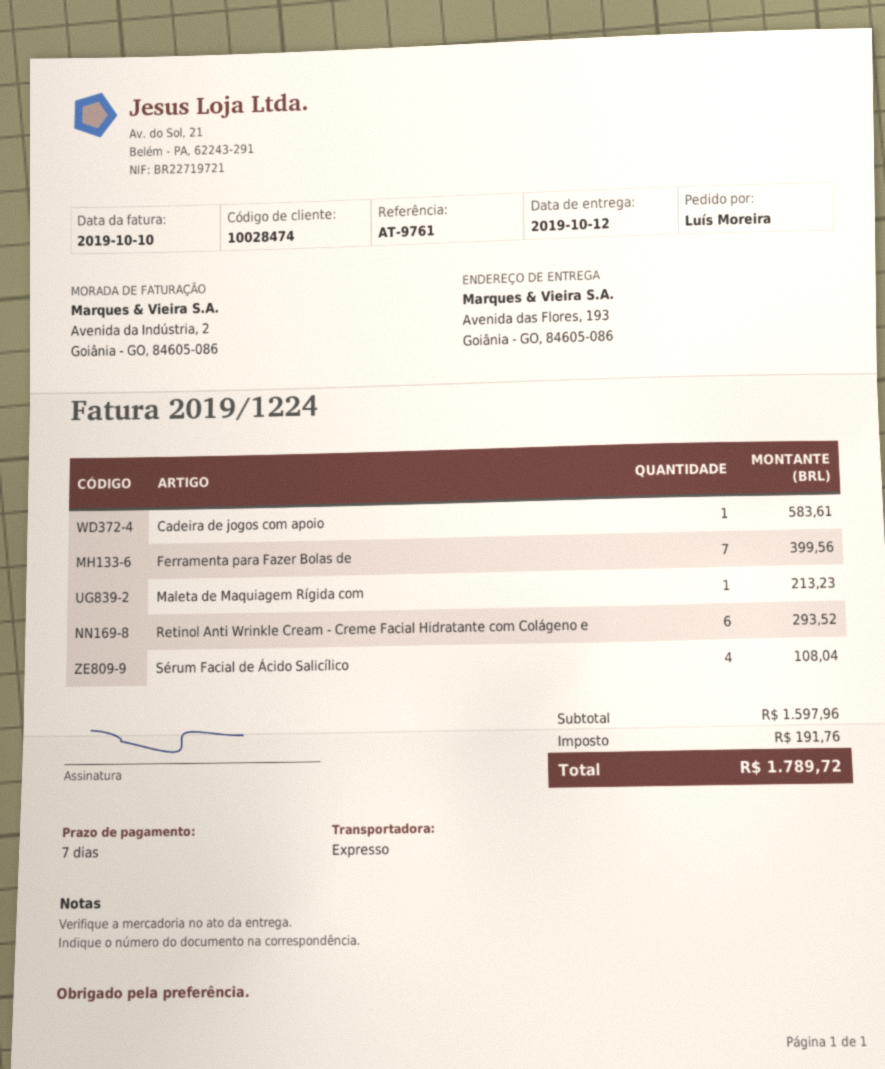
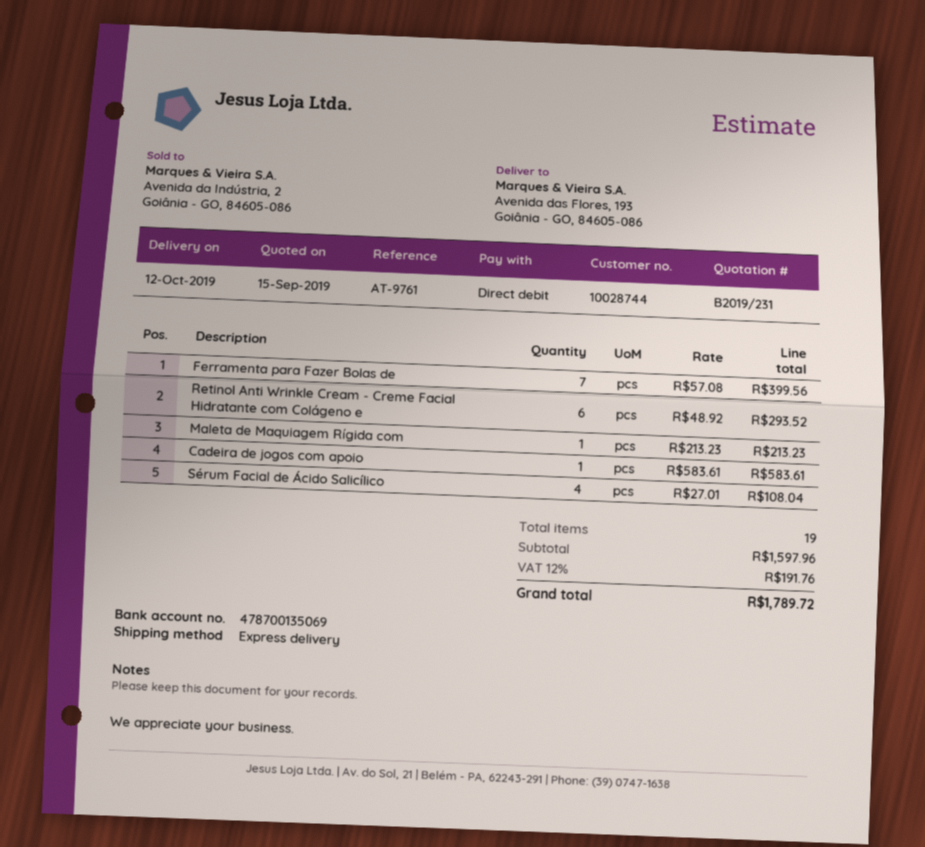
customer number: 10028474 -> 10028744

